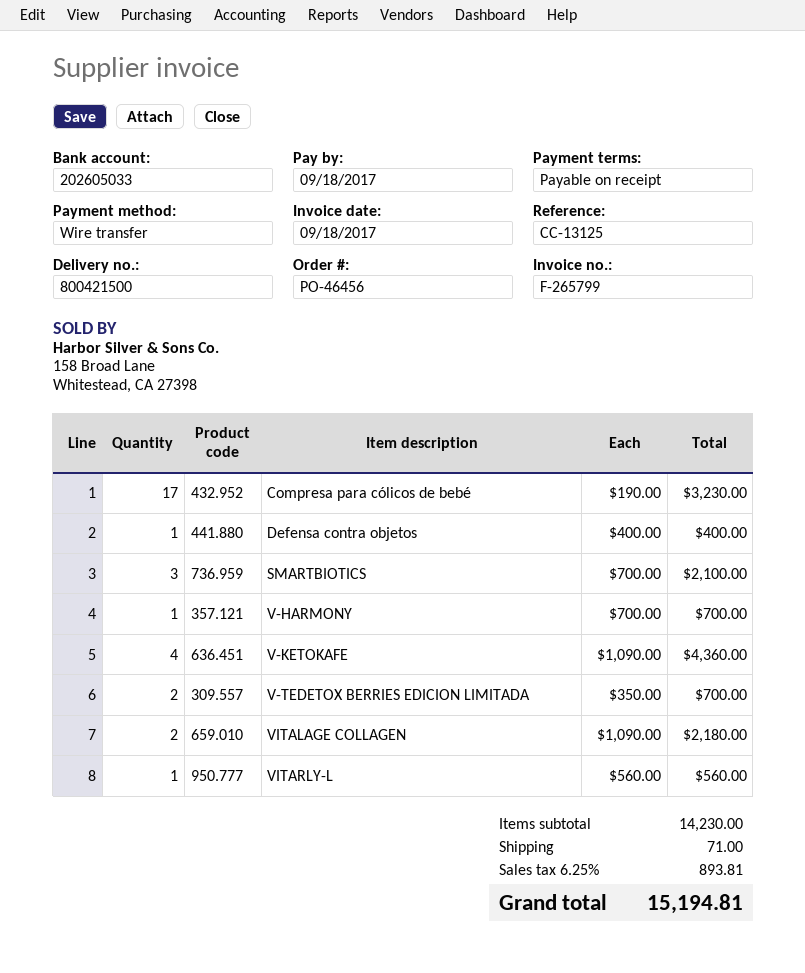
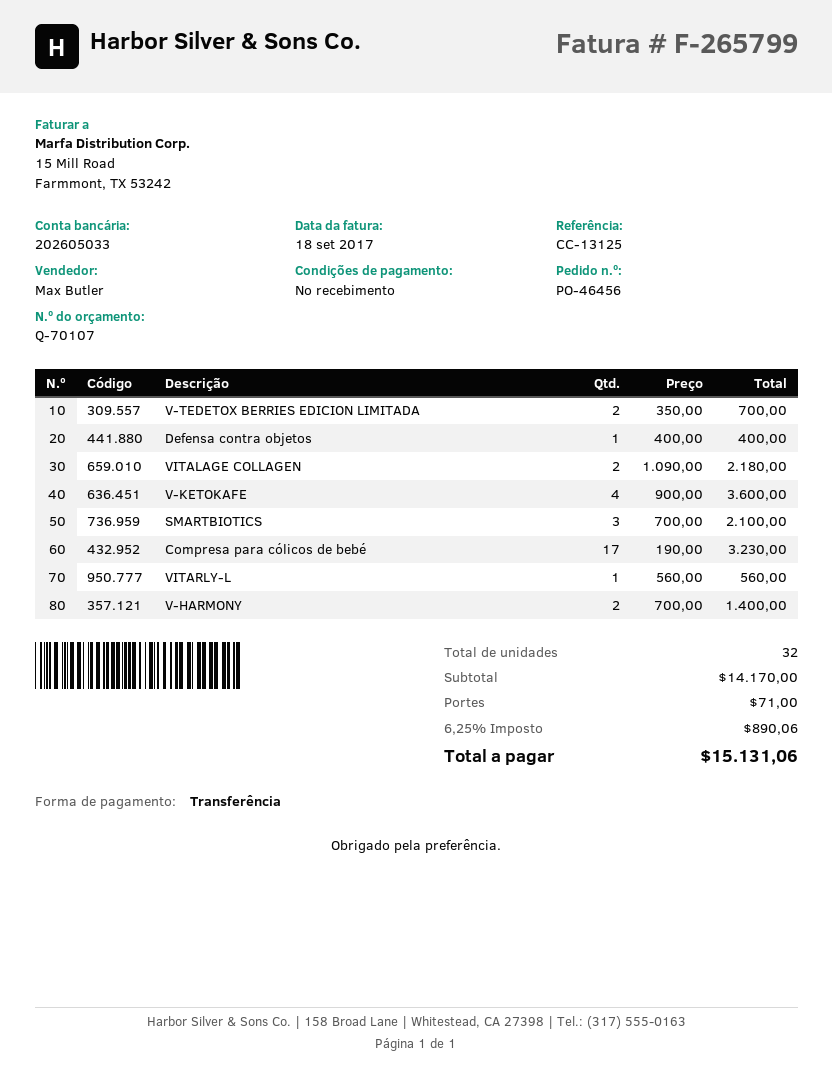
V-HARMONY: 1 x 700.00 = 700.00 -> 2 x 700.00 = 1400.00
V-KETOKAFE: 4 x 1090.00 = 4360.00 -> 4 x 900.00 = 3600.00
subtotal: 14230.00 -> 14170.00
tax: 6.25% = 893.81 -> 6.25% = 890.06
total: 15194.81 -> 15131.06

